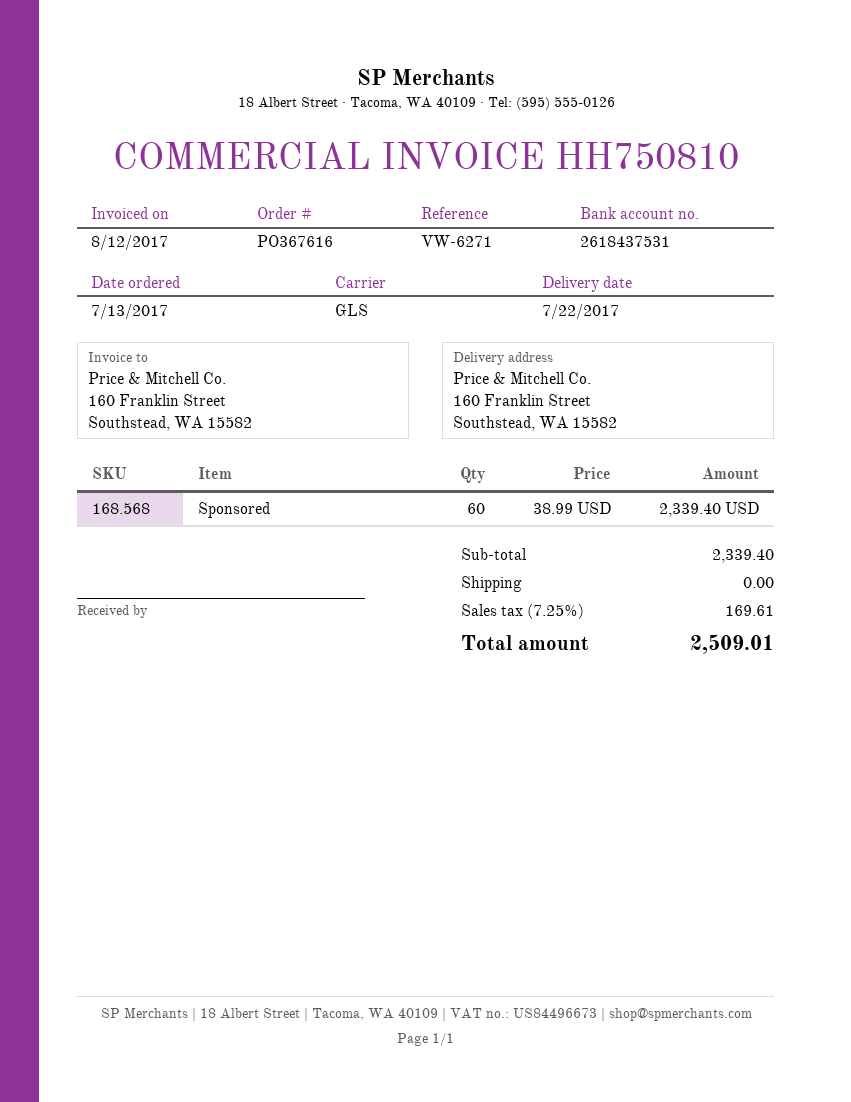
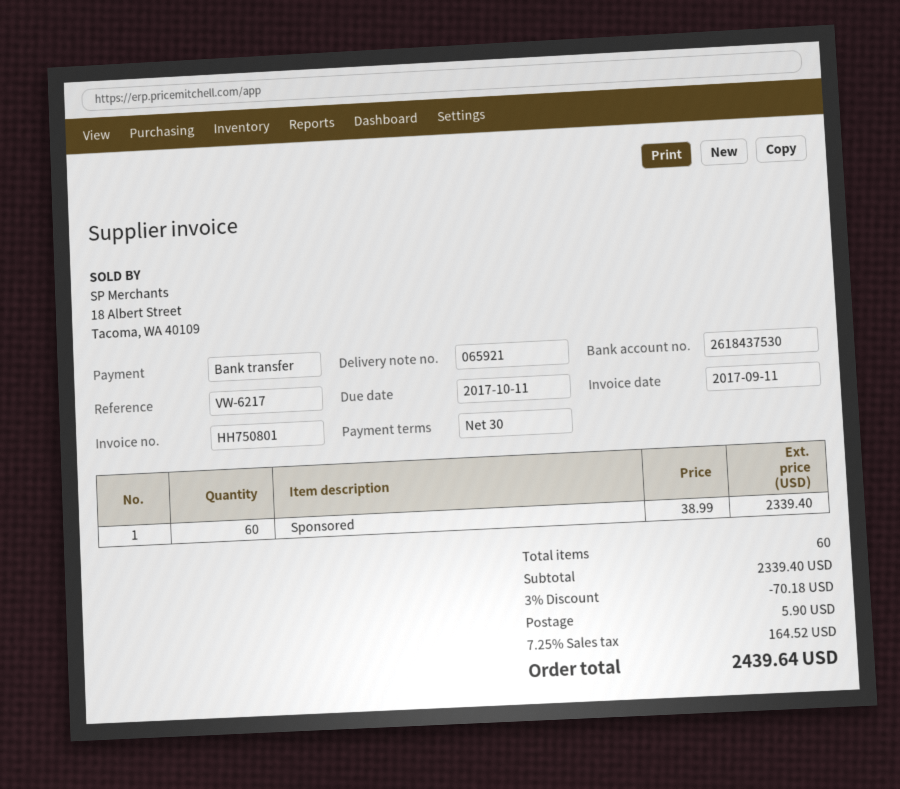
invoice number: HH750810 -> HH750801
invoice date: 2017-08-12 -> 2017-09-11
reference: VW-6271 -> VW-6217
bank account: 2618437531 -> 2618437530
discount: none -> 3% = 70.18
shipping: 0.00 -> 5.90
tax: 7.25% = 169.61 -> 7.25% = 164.52
total: 2509.01 -> 2439.64

